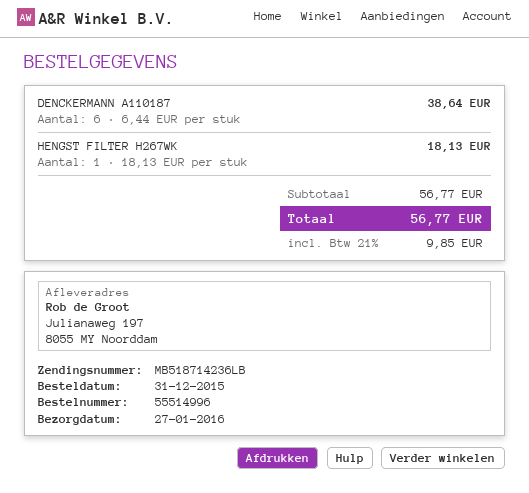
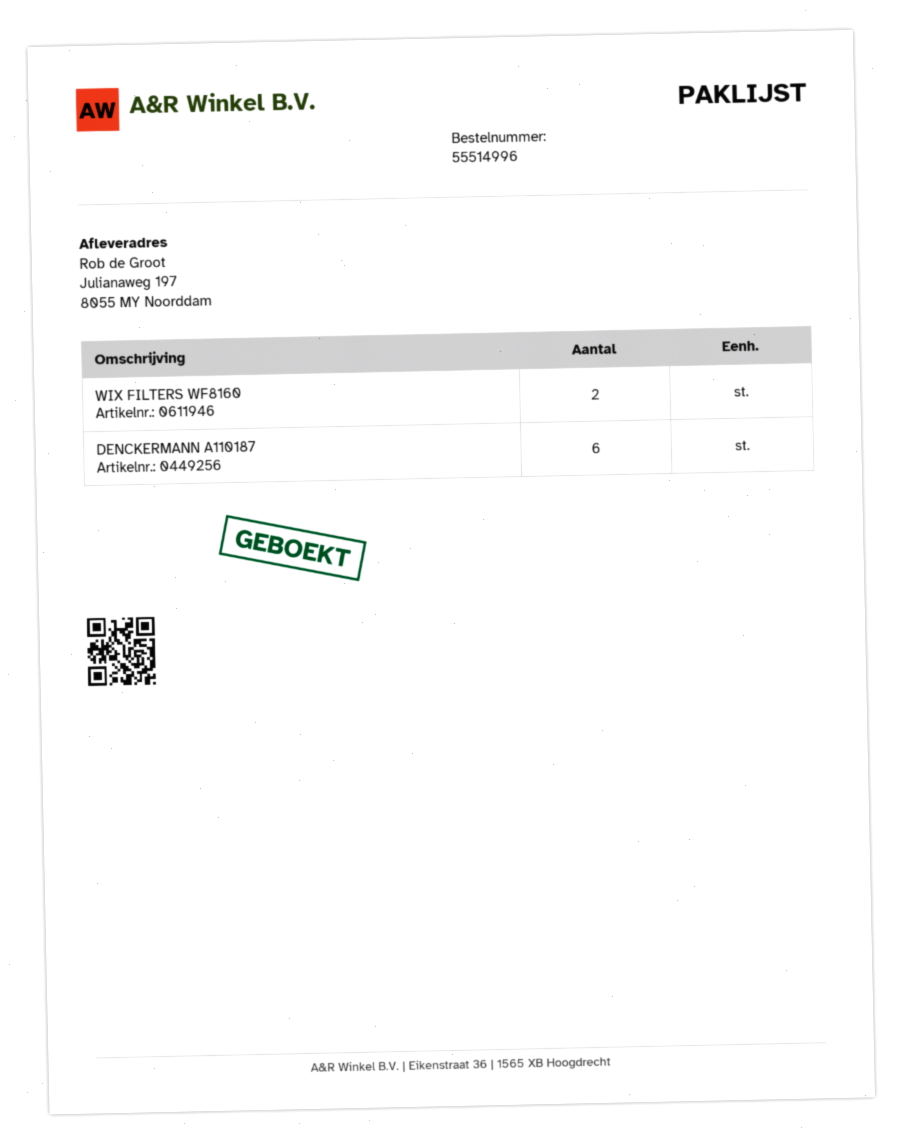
HENGST FILTER H267WK: 1 -> none
WIX FILTERS WF8160: none -> 2

